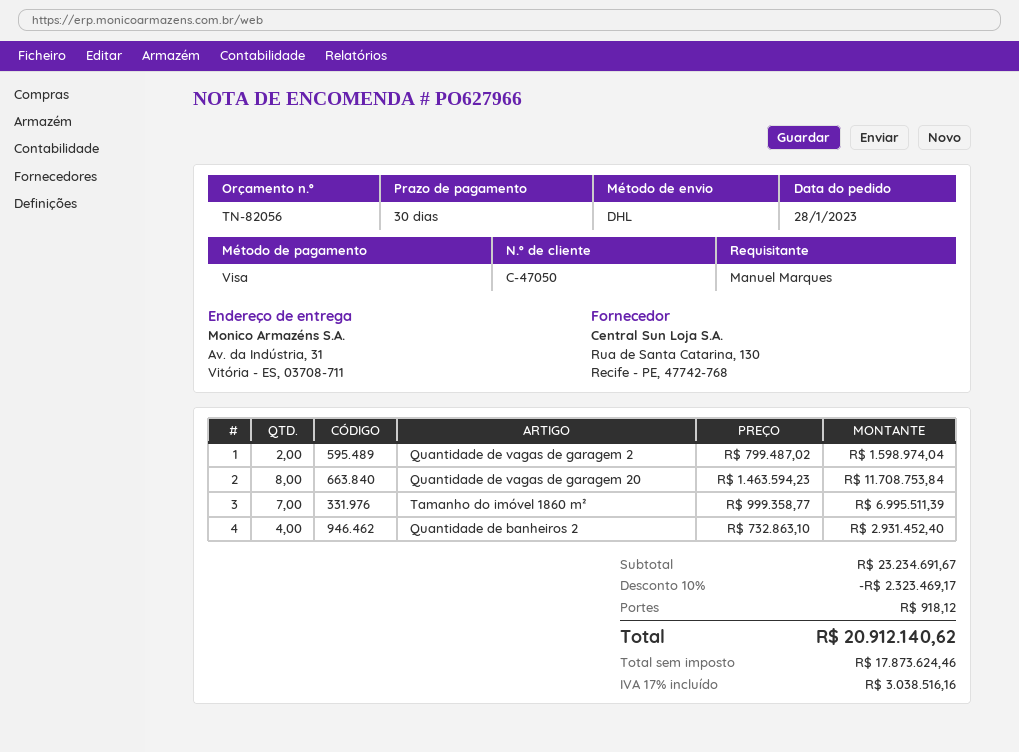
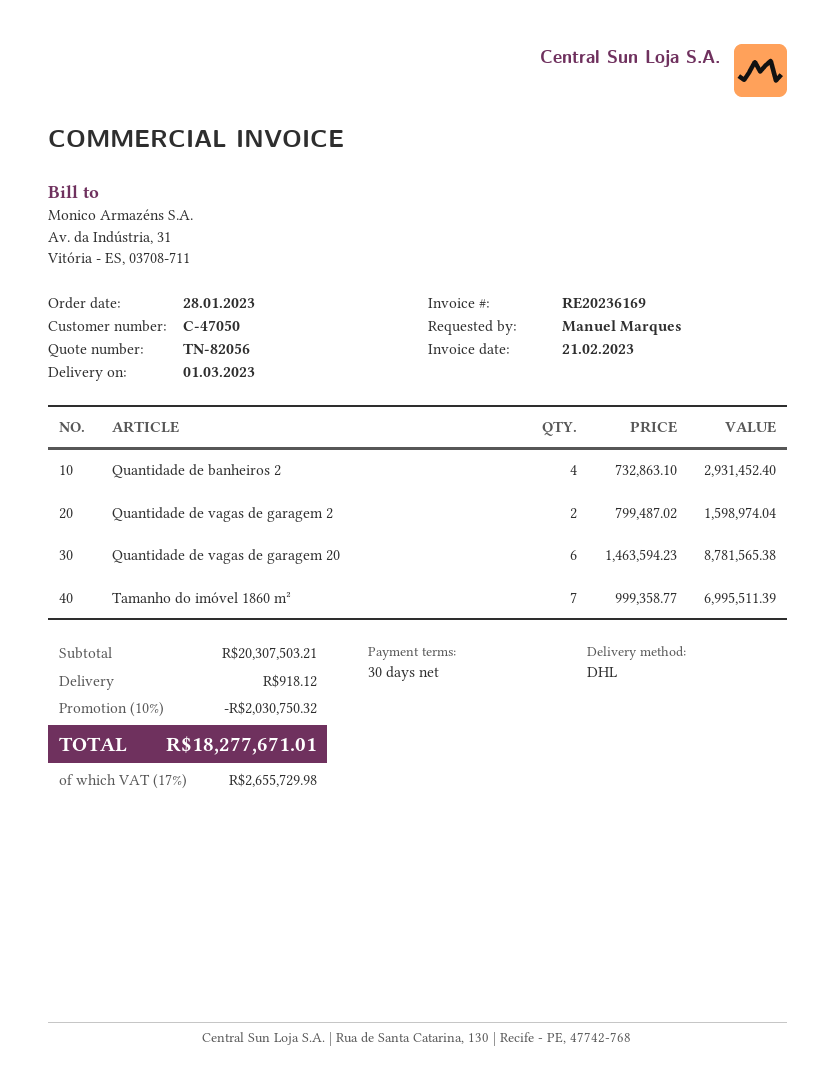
Quantidade de vagas de garagem 20: 8 x 1463594.23 = 11708753.84 -> 6 x 1463594.23 = 8781565.38
subtotal: 23234691.67 -> 20307503.21
discount: 10% = 2323469.17 -> 10% = 2030750.32
tax: 17% = 3038516.16 -> 17% = 2655729.98
total: 20912140.62 -> 18277671.01

